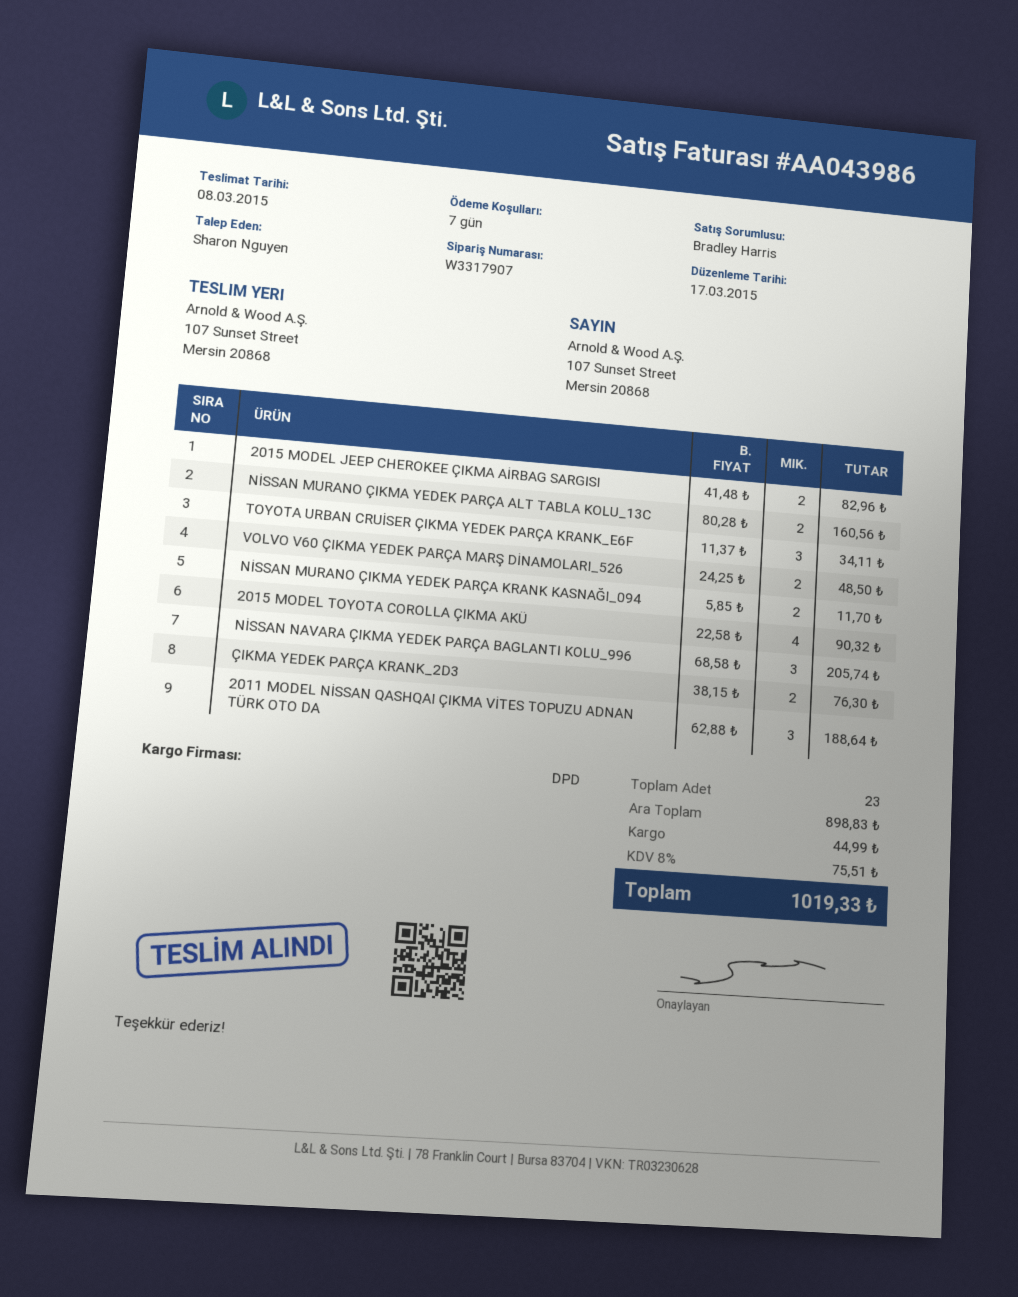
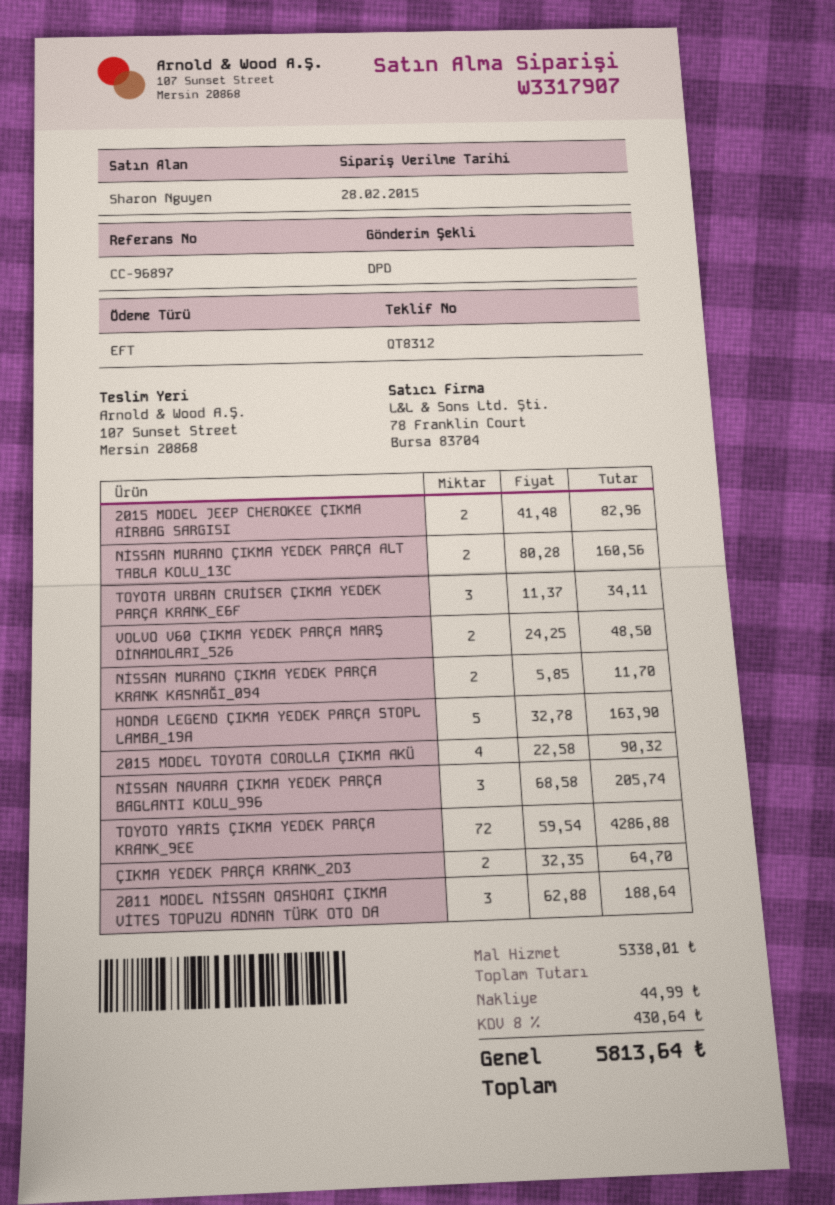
ÇIKMA YEDEK PARÇA KRANK_2D3: 2 x 38.15 = 76.30 -> 2 x 32.35 = 64.70
HONDA LEGEND ÇIKMA YEDEK PARÇA STOPL LAMBA_19A: none -> 5 x 32.78 = 163.90
TOYOTO YARİS ÇIKMA YEDEK PARÇA KRANK_9EE: none -> 72 x 59.54 = 4286.88
subtotal: 898.83 -> 5338.01
tax: 8% = 75.51 -> 8% = 430.64
total: 1019.33 -> 5813.64

